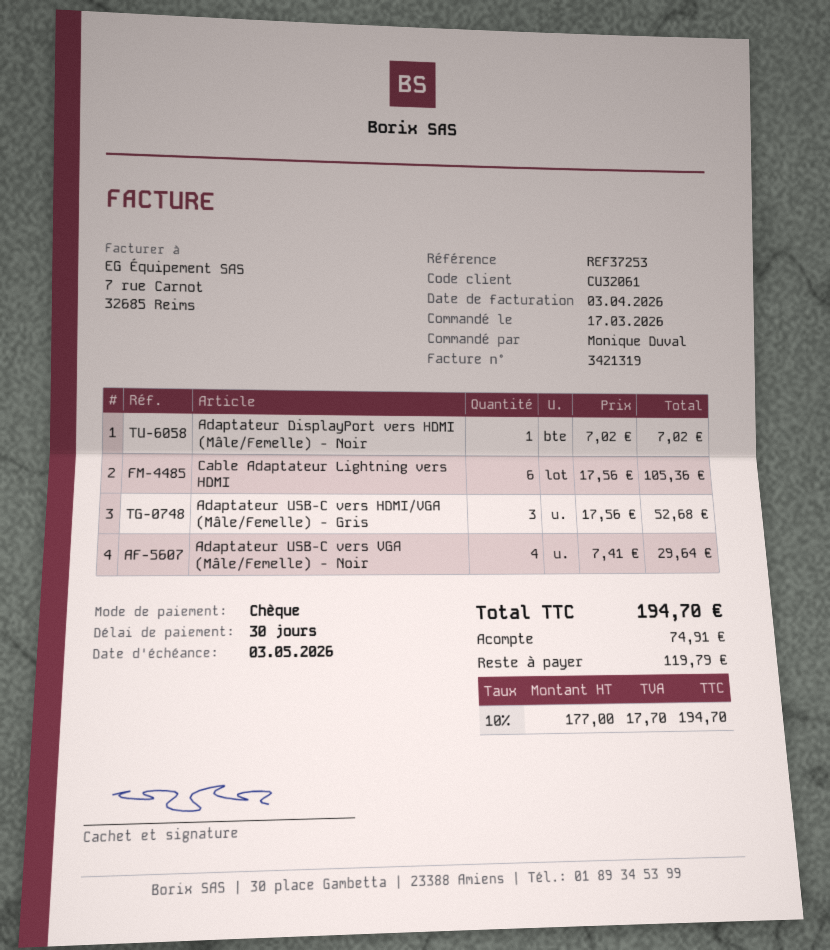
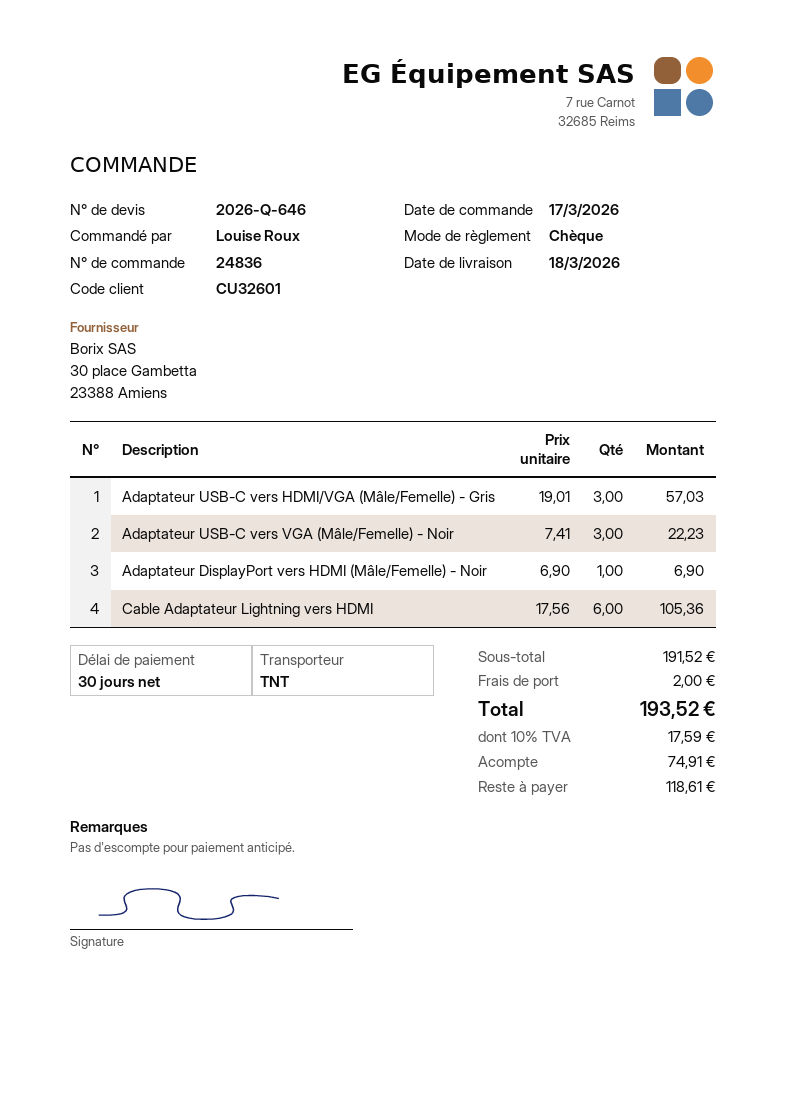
customer number: CU32061 -> CU32601
ordered by: Monique Duval -> Louise Roux
Adaptateur DisplayPort vers HDMI (Mâle/Femelle) - Noir: 1 x 7.02 = 7.02 -> 1 x 6.90 = 6.90
Adaptateur USB-C vers HDMI/VGA (Mâle/Femelle) - Gris: 3 x 17.56 = 52.68 -> 3 x 19.01 = 57.03
Adaptateur USB-C vers VGA (Mâle/Femelle) - Noir: 4 x 7.41 = 29.64 -> 3 x 7.41 = 22.23
shipping: none -> 2.00
tax: 10% = 17.70 -> 10% = 17.59
total: 194.70 -> 193.52
balance: 119.79 -> 118.61

